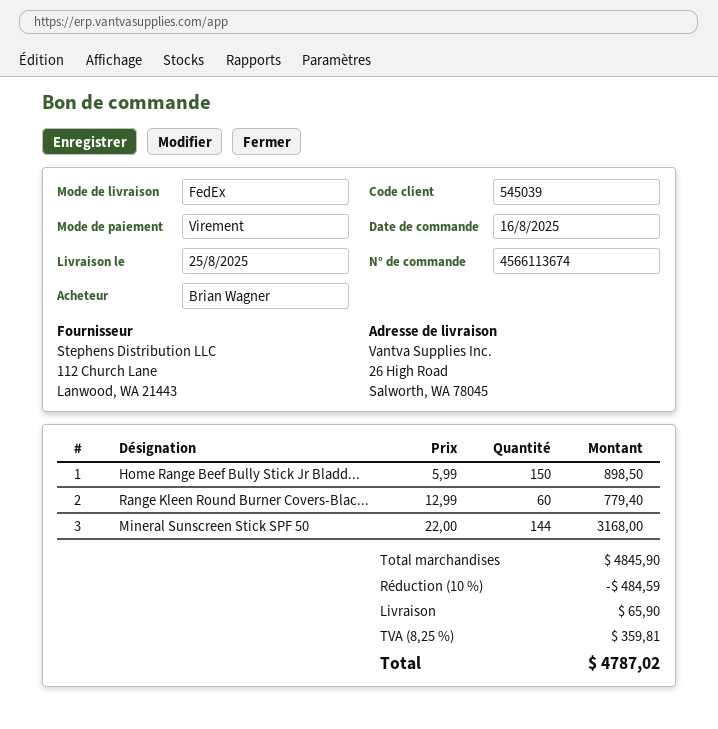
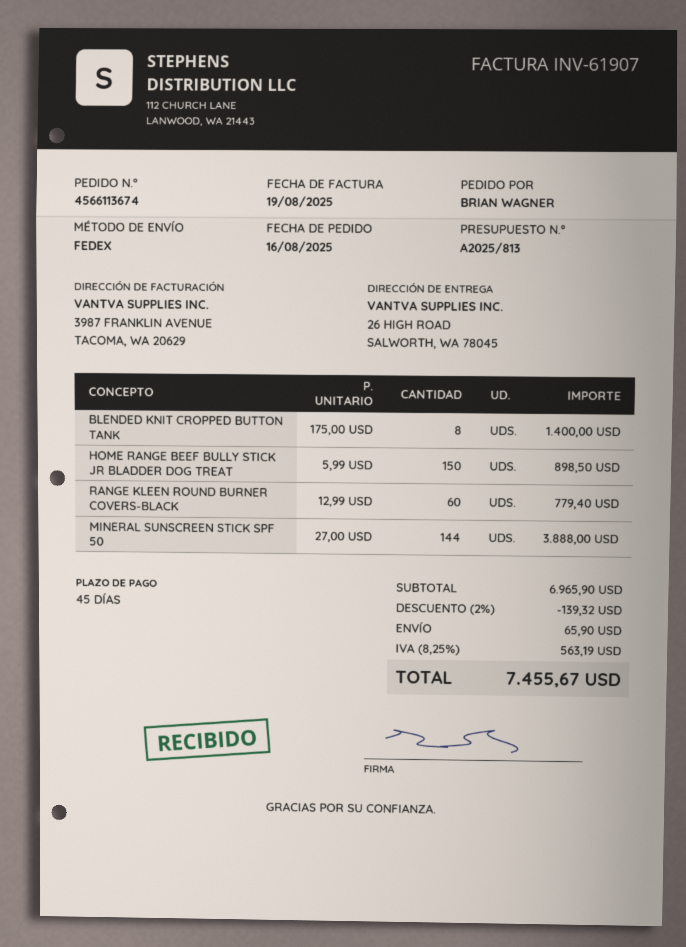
Mineral Sunscreen Stick SPF 50: 144 x 22.00 = 3168.00 -> 144 x 27.00 = 3888.00
BLENDED KNIT CROPPED BUTTON TANK: none -> 8 x 175.00 = 1400.00
subtotal: 4845.90 -> 6965.90
discount: 10% = 484.59 -> 2% = 139.32
tax: 8.25% = 359.81 -> 8.25% = 563.19
total: 4787.02 -> 7455.67

